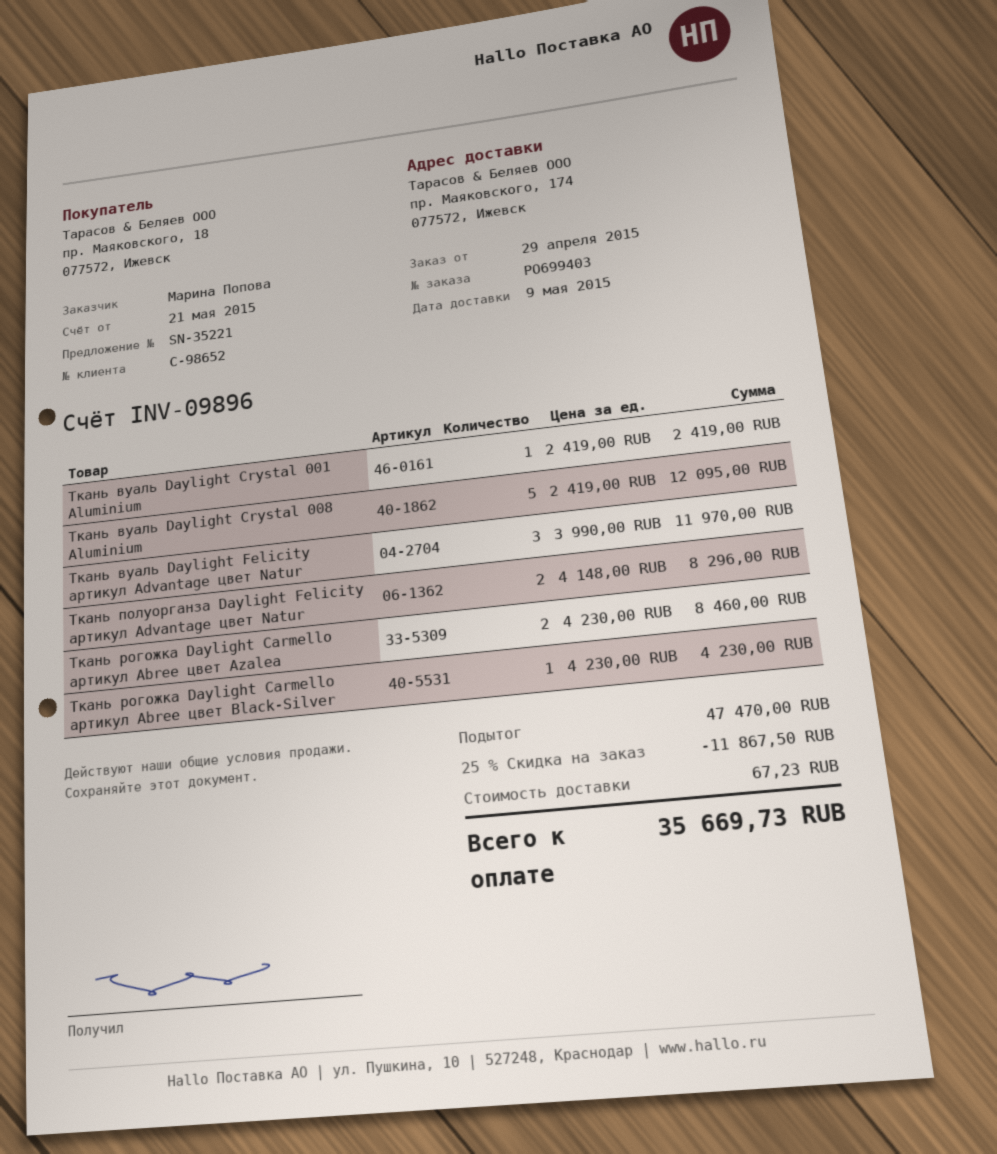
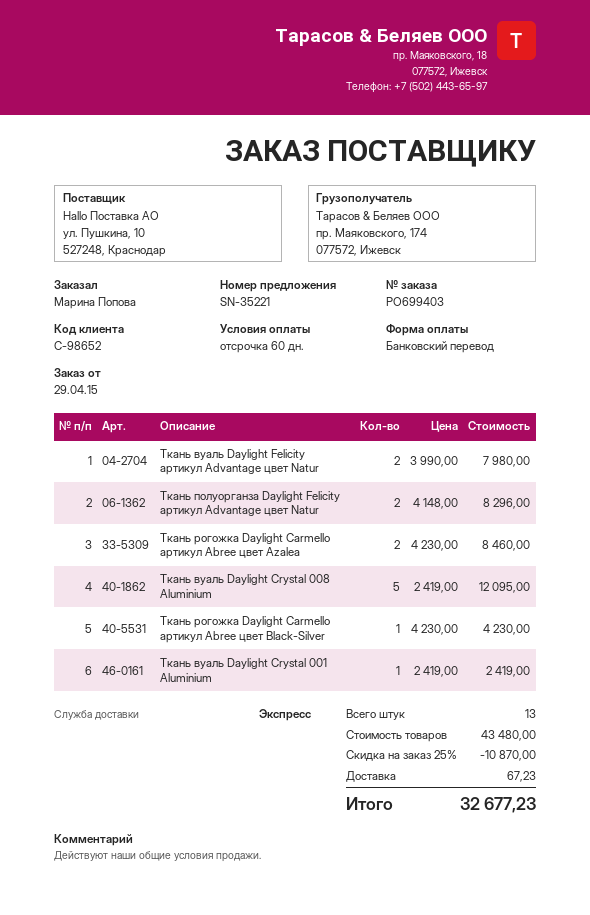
Ткань вуаль Daylight Felicity артикул Advantage цвет Natur: 3 x 3990.00 = 11970.00 -> 2 x 3990.00 = 7980.00
subtotal: 47470.00 -> 43480.00
discount: 25% = 11867.50 -> 25% = 10870.00
total: 35669.73 -> 32677.23

